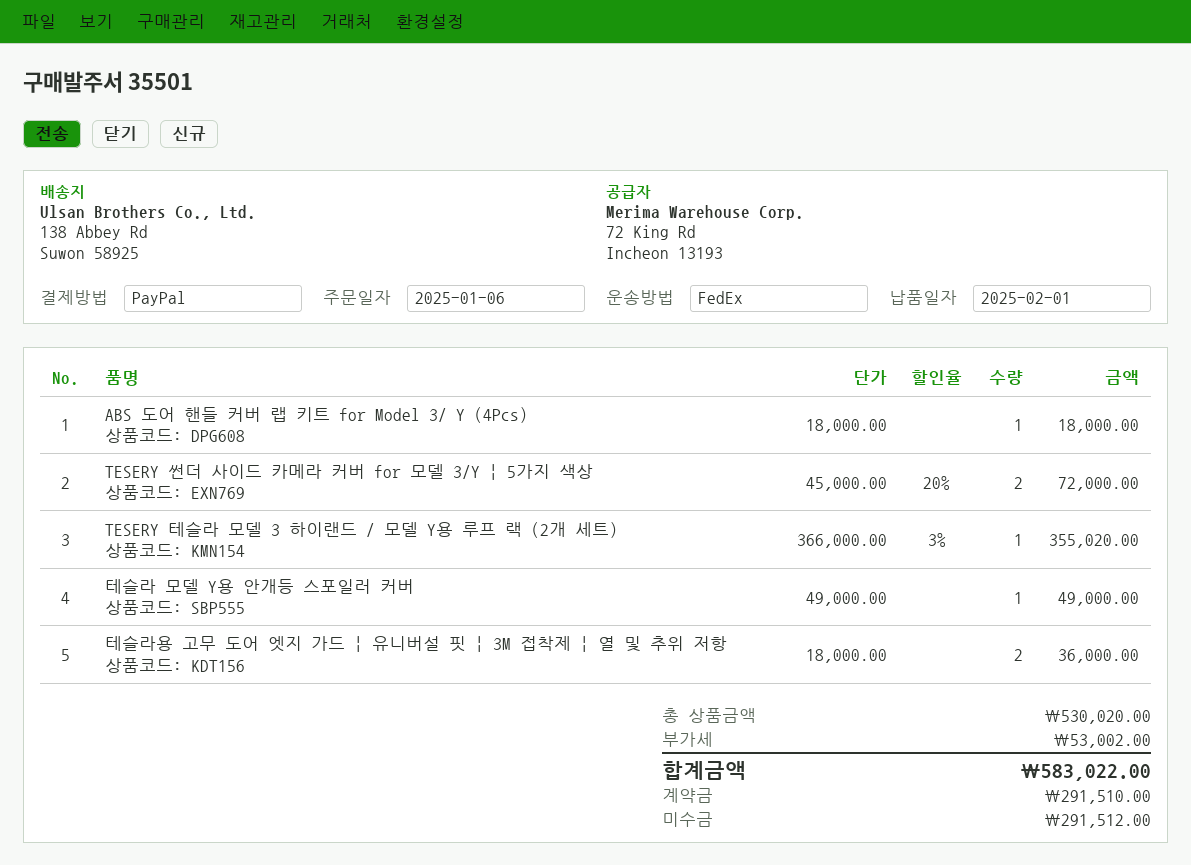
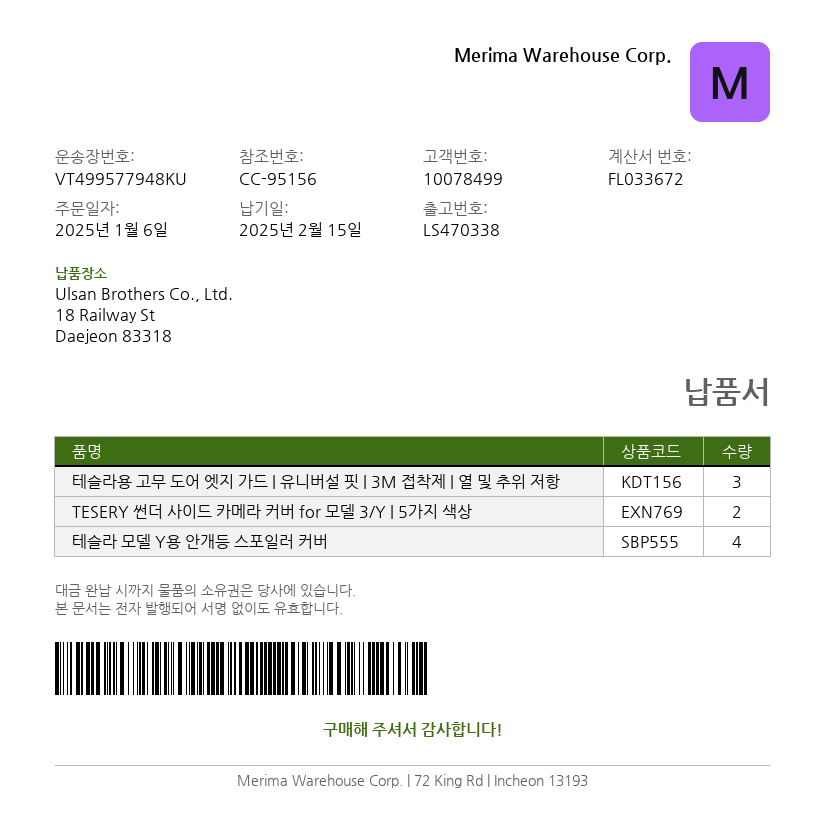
delivery date: 2025-02-01 -> 2025-02-15
ship to: 138 Abbey Rd, Suwon 58925 -> 18 Railway St, Daejeon 83318
ABS 도어 핸들 커버 랩 키트 for Model 3/ Y (4Pcs): 1 -> none
TESERY 테슬라 모델 3 하이랜드 / 모델 Y용 루프 랙 (2개 세트): 1 -> none
테슬라 모델 Y용 안개등 스포일러 커버: 1 -> 4
테슬라용 고무 도어 엣지 가드 | 유니버설 핏 | 3M 접착제 | 열 및 추위 저항: 2 -> 3

